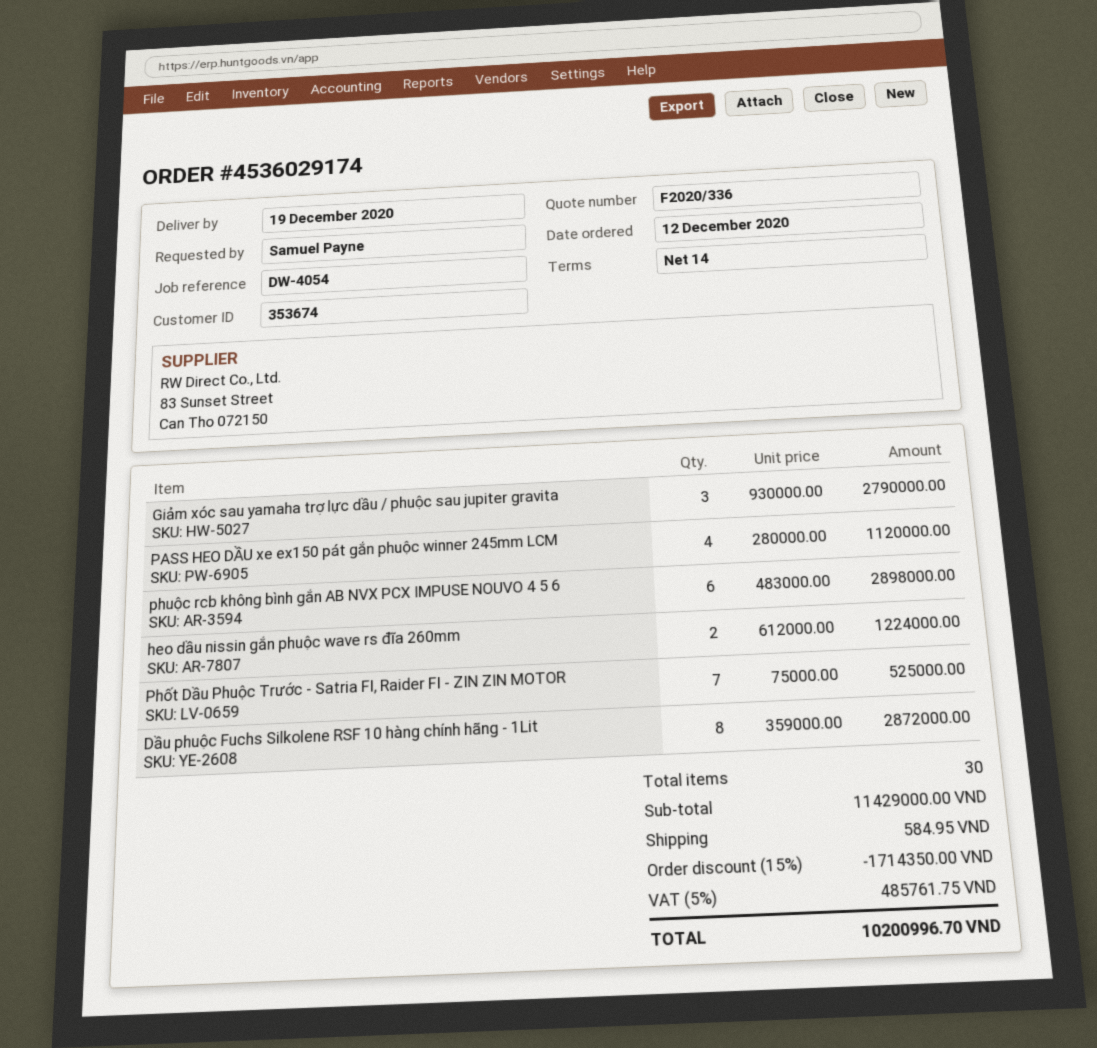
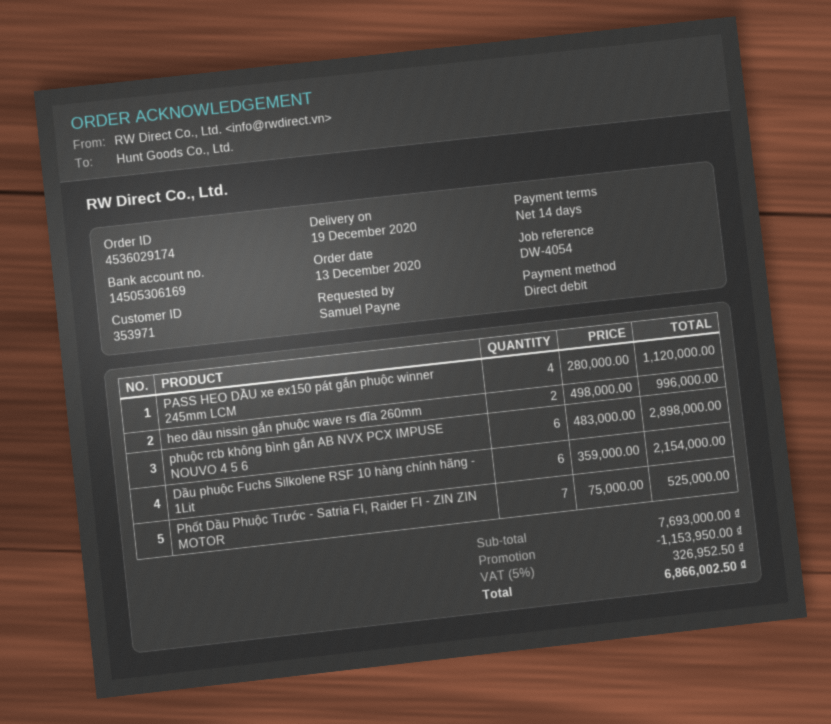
order date: 2020-12-12 -> 2020-12-13
customer number: 353674 -> 353971
Giảm xóc sau yamaha trợ lực dầu / phuộc sau jupiter gravita: 3 x 930000.00 = 2790000.00 -> none
heo dầu nissin gắn phuộc wave rs đĩa 260mm: 2 x 612000.00 = 1224000.00 -> 2 x 498000.00 = 996000.00
Dầu phuộc Fuchs Silkolene RSF 10 hàng chính hãng - 1Lit: 8 x 359000.00 = 2872000.00 -> 6 x 359000.00 = 2154000.00
subtotal: 11429000.00 -> 7693000.00
discount: 1714350.00 -> 1153950.00
shipping: 584.95 -> none
tax: 5% = 485761.75 -> 5% = 326952.50
total: 10200996.70 -> 6866002.50

